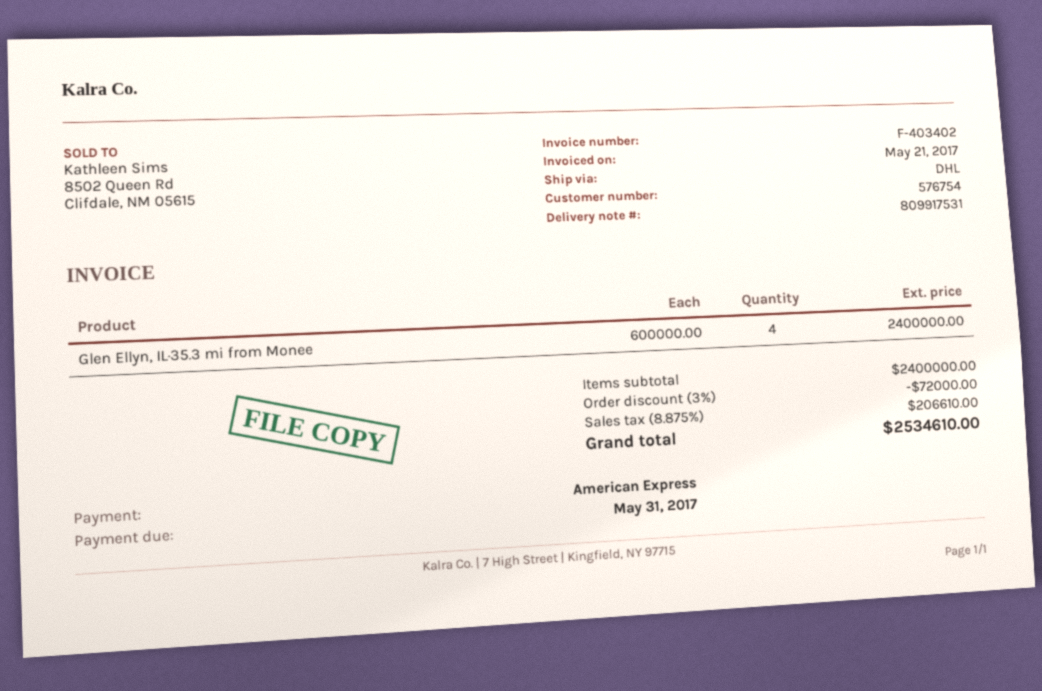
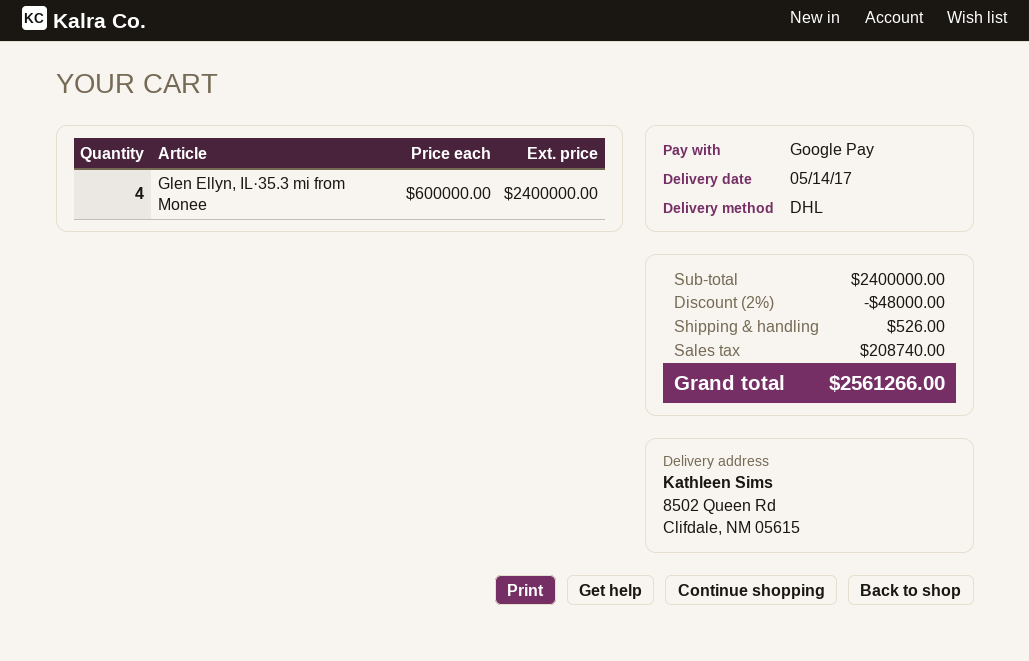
payment method: American Express -> Google Pay
discount: 3% = 72000.00 -> 2% = 48000.00
shipping: none -> 526.00
tax: 206610.00 -> 208740.00
total: 2534610.00 -> 2561266.00

